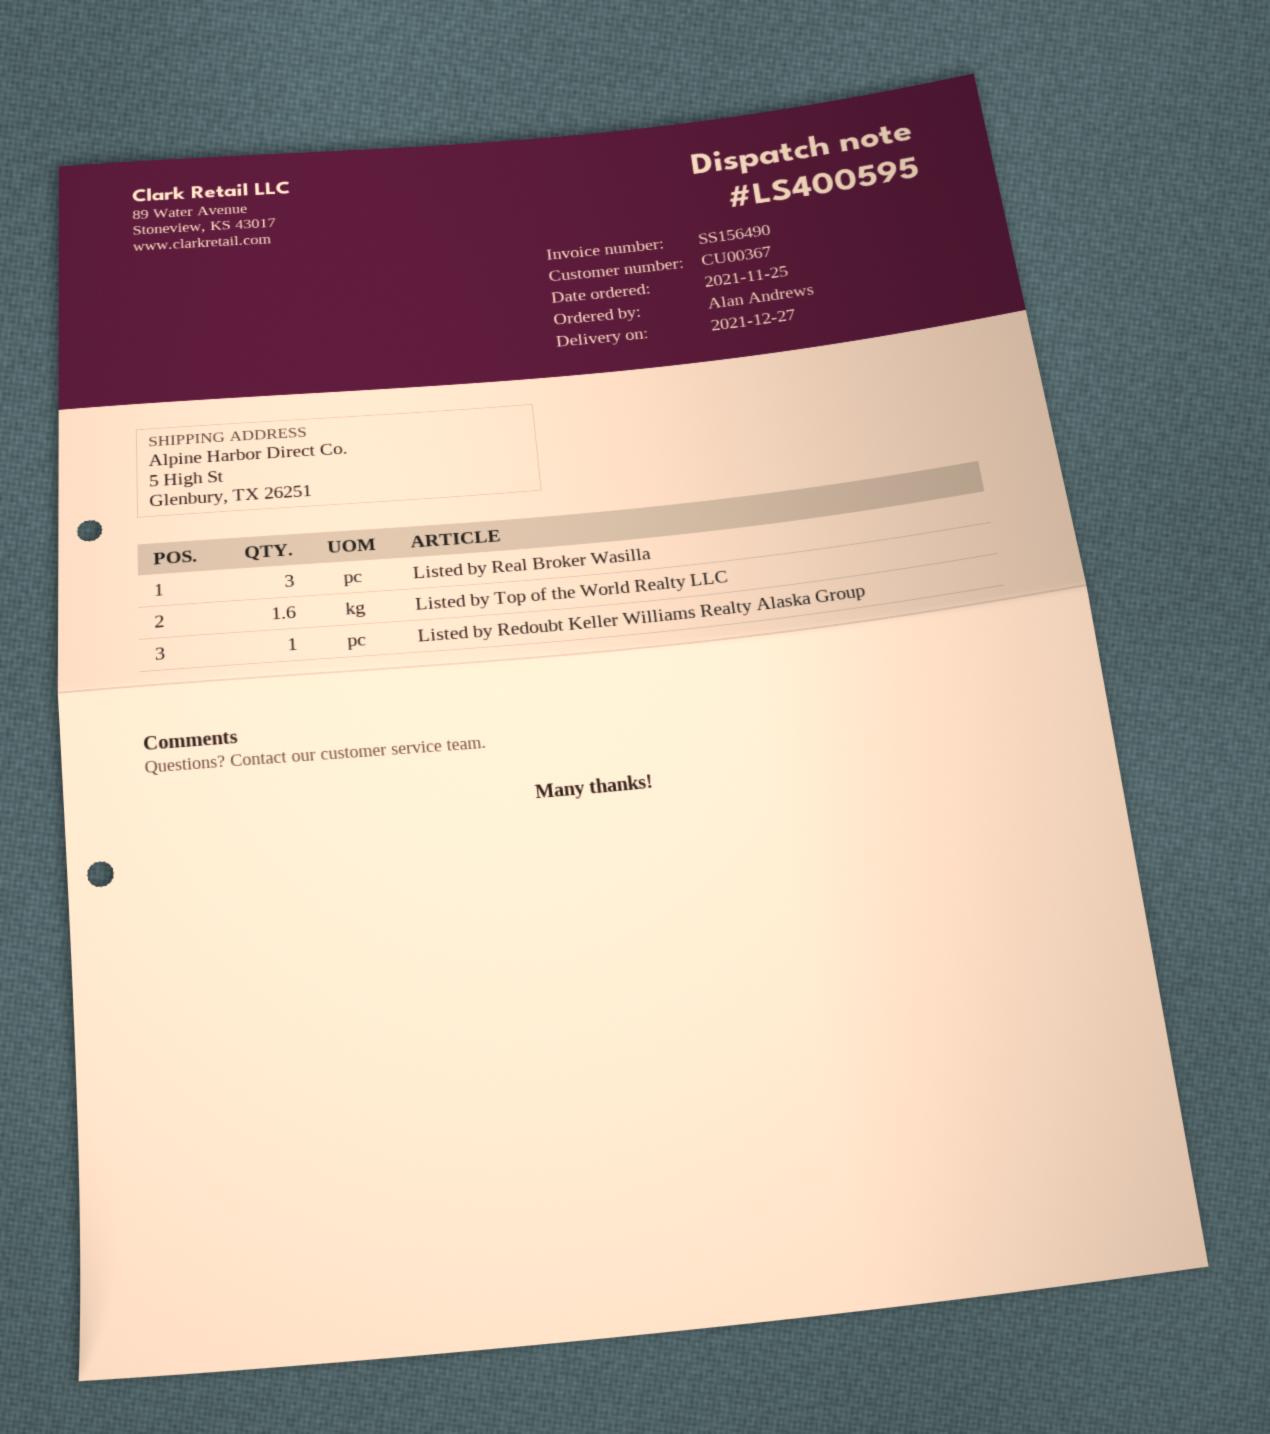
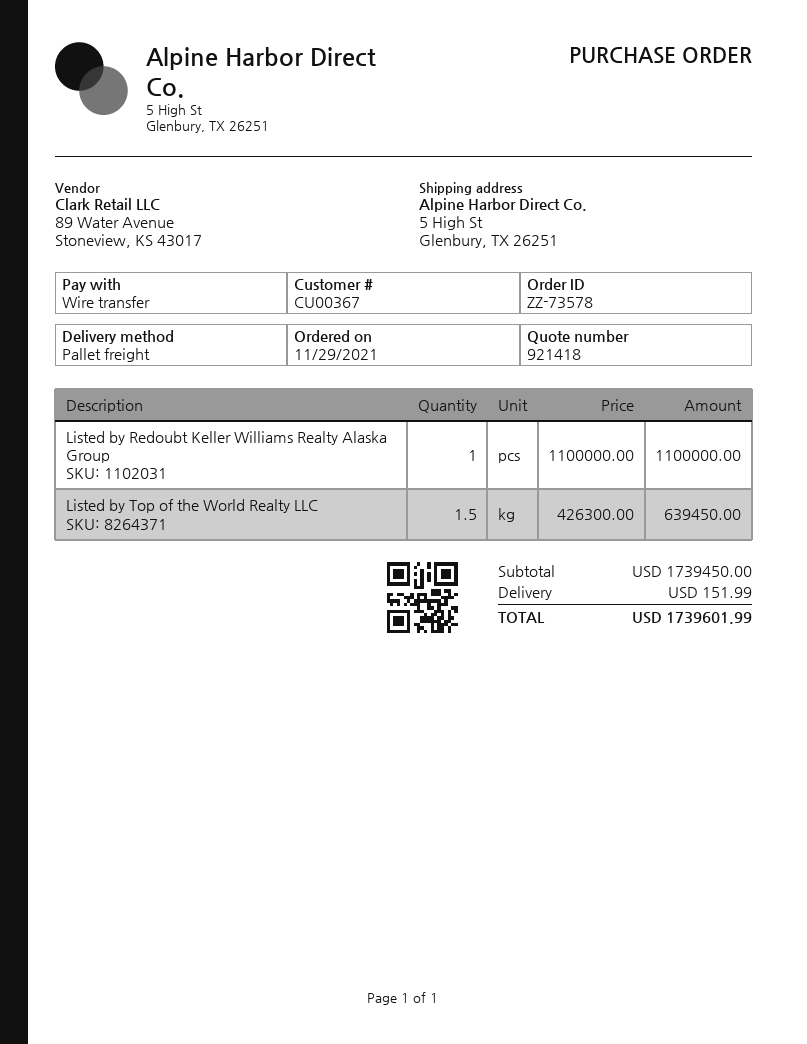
order date: 2021-11-25 -> 2021-11-29
Listed by Real Broker Wasilla: 3 -> none
Listed by Top of the World Realty LLC: 1.6 -> 1.5

